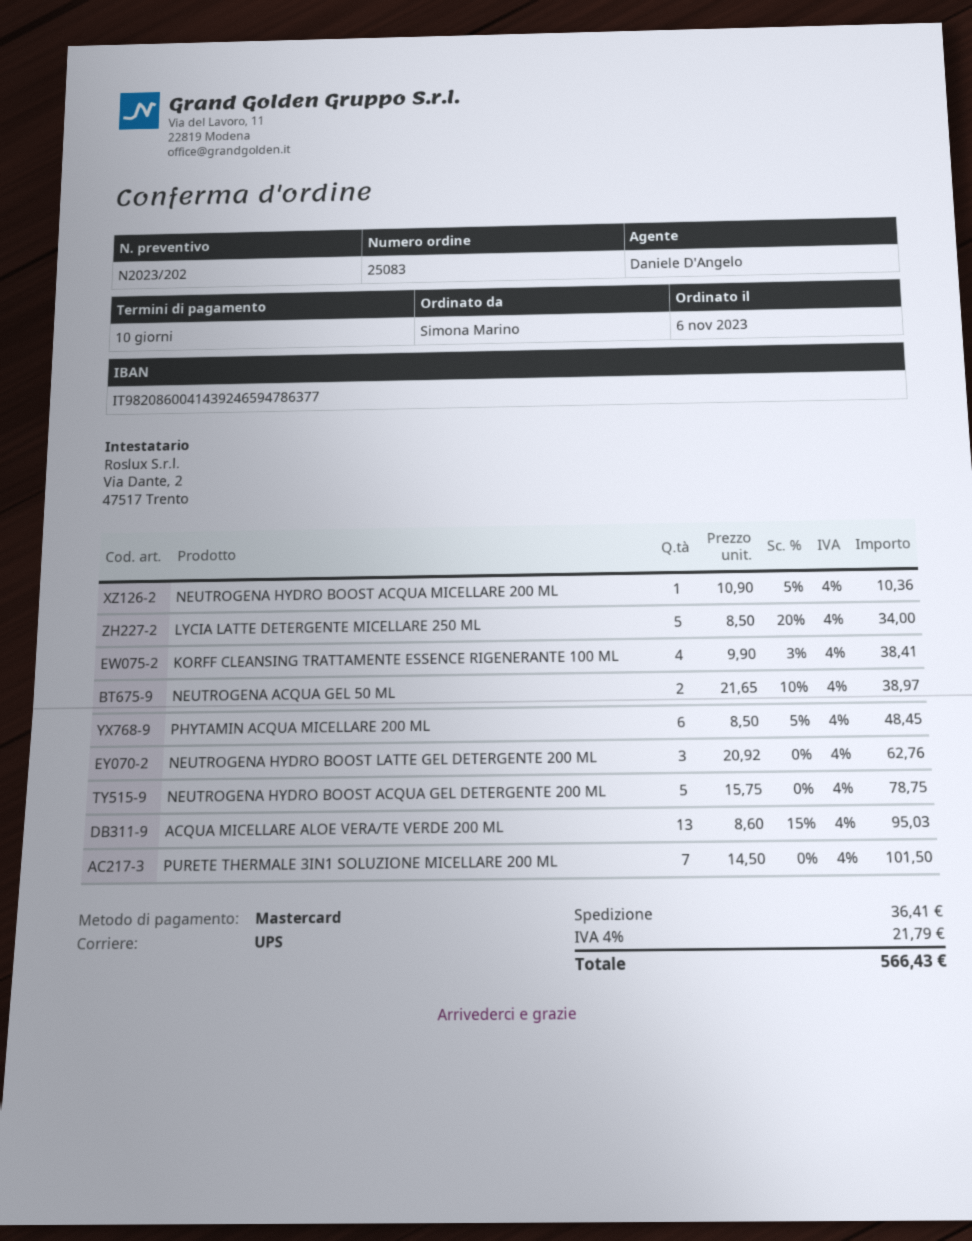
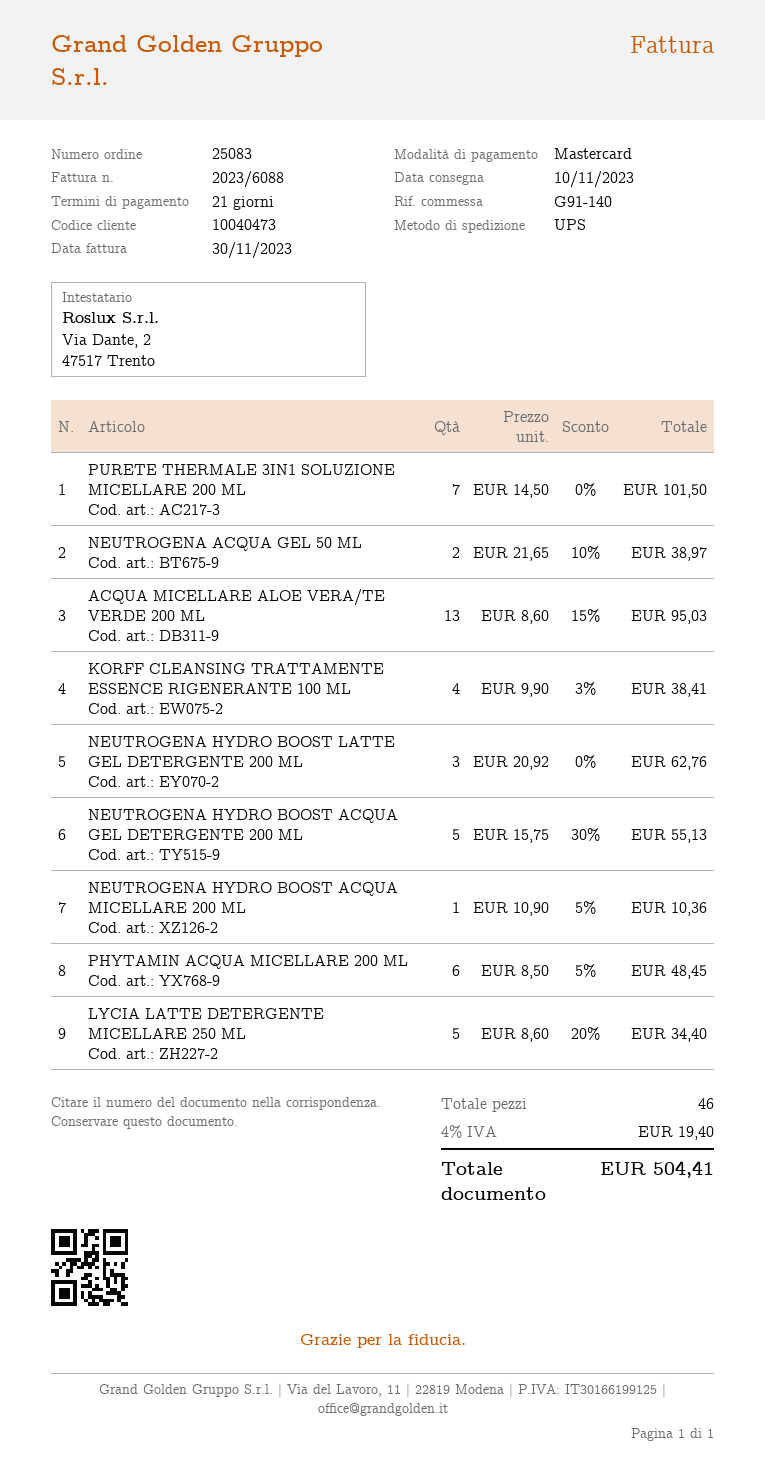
payment terms: 10 days -> 21 days
LYCIA LATTE DETERGENTE MICELLARE 250 ML: 5 x 8.50 - 20% = 34.00 -> 5 x 8.60 - 20% = 34.40
NEUTROGENA HYDRO BOOST ACQUA GEL DETERGENTE 200 ML: 5 x 15.75 = 78.75 -> 5 x 15.75 - 30% = 55.13
shipping: 36.41 -> none
tax: 4% = 21.79 -> 4% = 19.40
total: 566.43 -> 504.41

